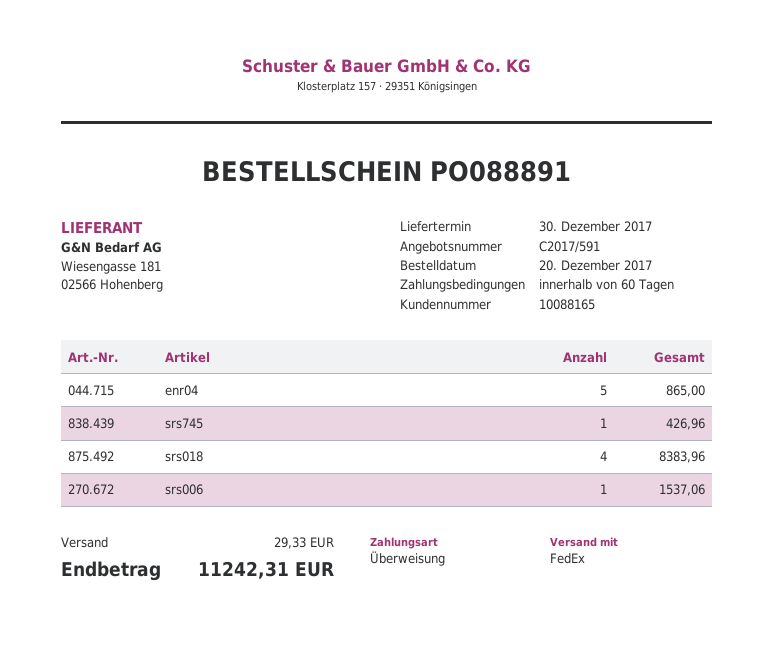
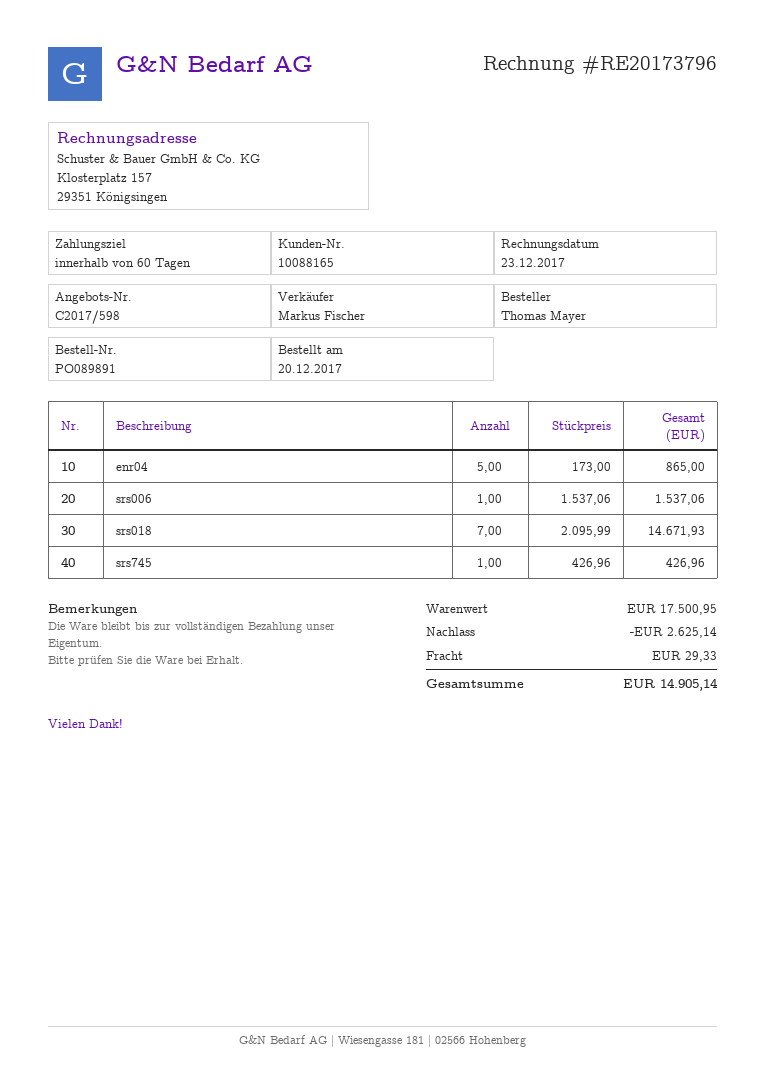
quote number: C2017/591 -> C2017/598
order number: PO088891 -> PO089891
srs018: 4 for 8383.96 -> 7 for 14671.93
discount: none -> 2625.14
total: 11242.31 -> 14905.14

